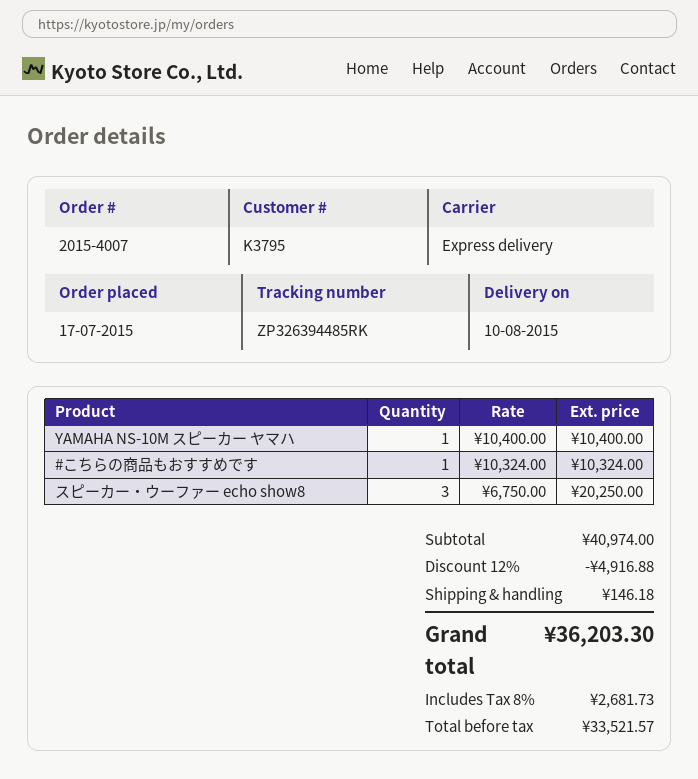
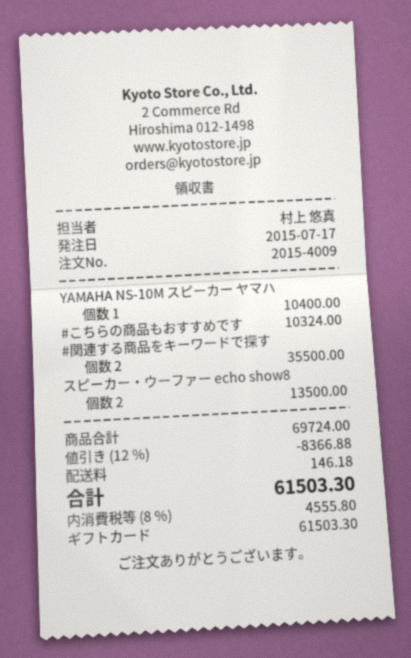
order number: 2015-4007 -> 2015-4009
スピーカー・ウーファー echo show8: 3 for 20250.00 -> 2 for 13500.00
#関連する商品をキーワードで探す: none -> 2 for 35500.00
subtotal: 40974.00 -> 69724.00
discount: 12% = 4916.88 -> 12% = 8366.88
tax: 8% = 2681.73 -> 8% = 4555.80
total: 36203.30 -> 61503.30

